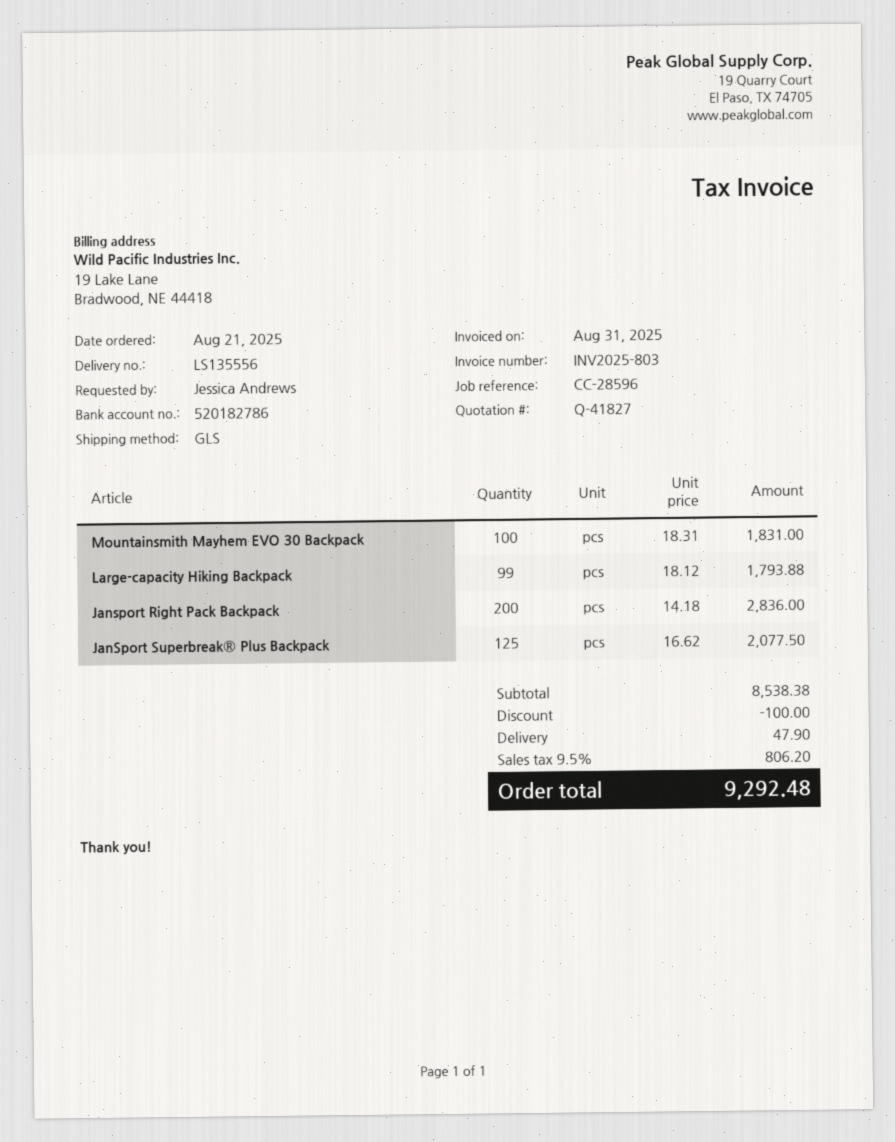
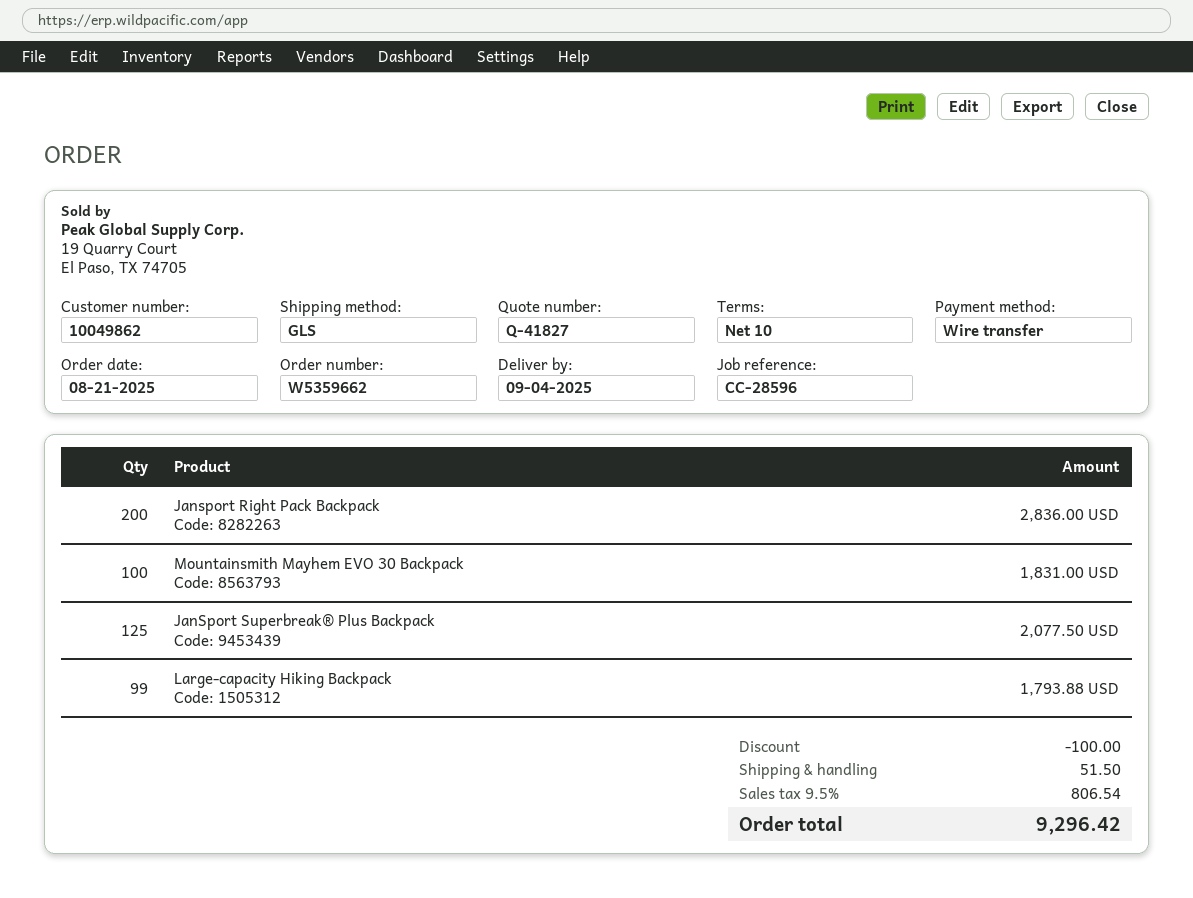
shipping: 47.90 -> 51.50
tax: 9.5% = 806.20 -> 9.5% = 806.54
total: 9292.48 -> 9296.42

